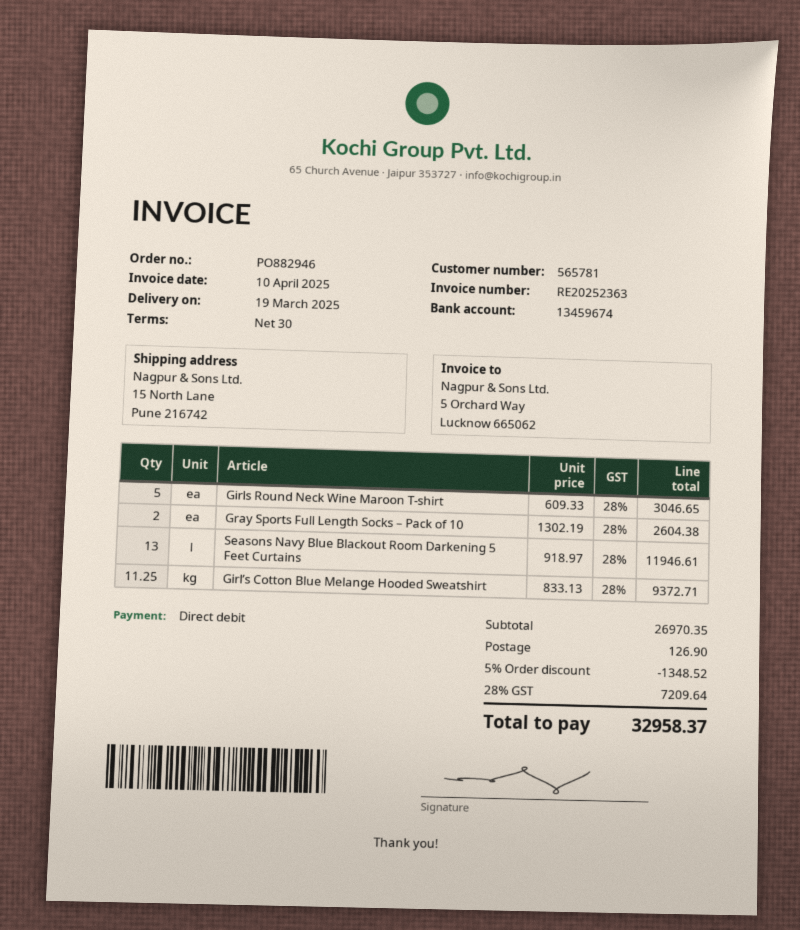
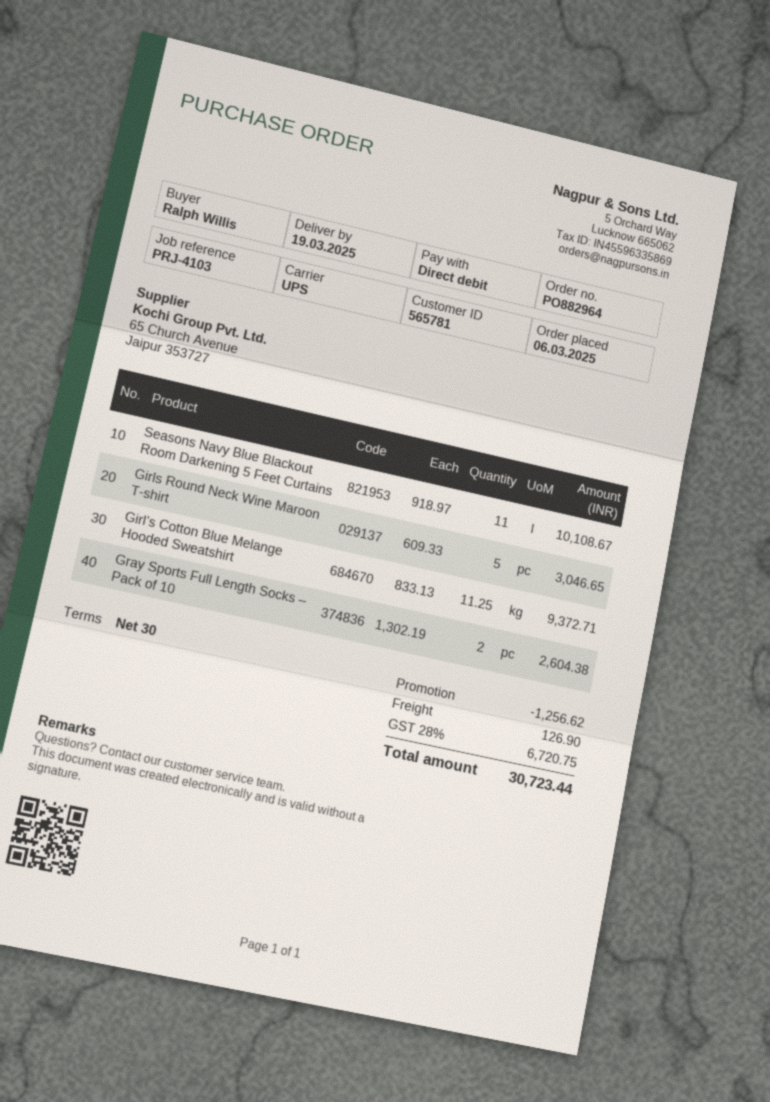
order number: PO882946 -> PO882964
Seasons Navy Blue Blackout Room Darkening 5 Feet Curtains: 13 x 918.97 = 11946.61 -> 11 x 918.97 = 10108.67
discount: 1348.52 -> 1256.62
tax: 28% = 7209.64 -> 28% = 6720.75
total: 32958.37 -> 30723.44

